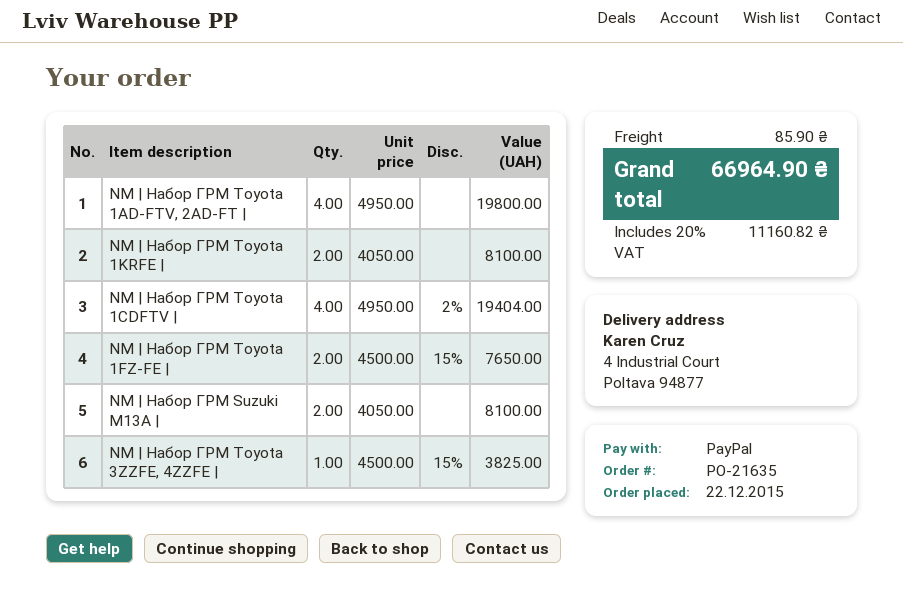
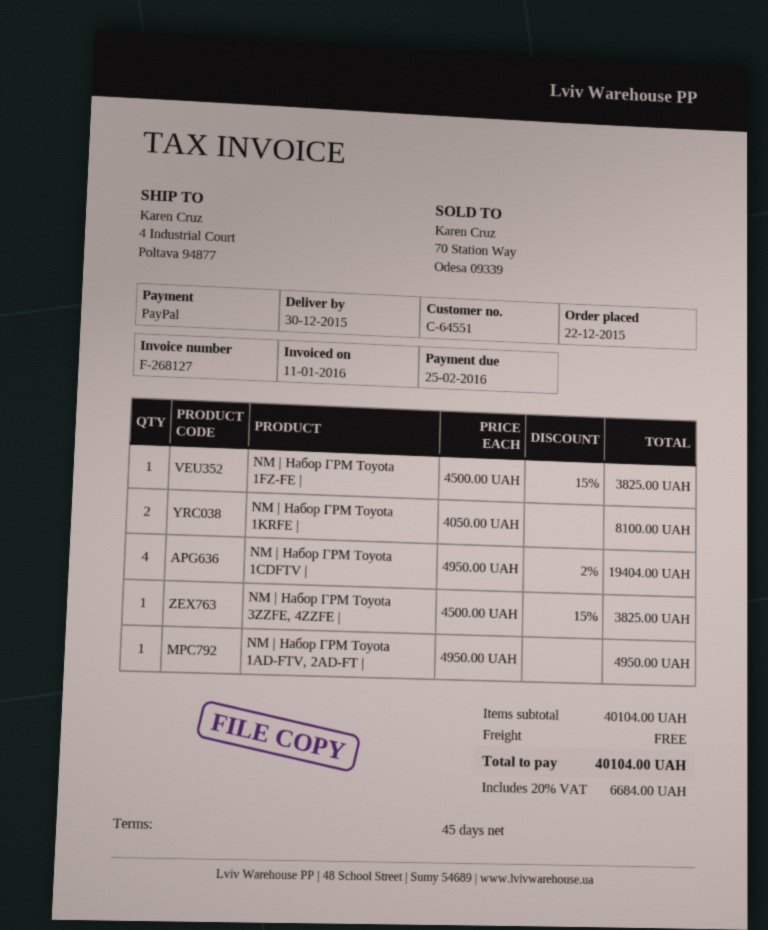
NM | Набор ГРМ Toyota 1AD-FTV, 2AD-FT |: 4 x 4950.00 = 19800.00 -> 1 x 4950.00 = 4950.00
NM | Набор ГРМ Toyota 1FZ-FE |: 2 x 4500.00 - 15% = 7650.00 -> 1 x 4500.00 - 15% = 3825.00
NM | Набор ГРМ Suzuki M13A |: 2 x 4050.00 = 8100.00 -> none
shipping: 85.90 -> 0.00
tax: 20% = 11160.82 -> 20% = 6684.00
total: 66964.90 -> 40104.00

